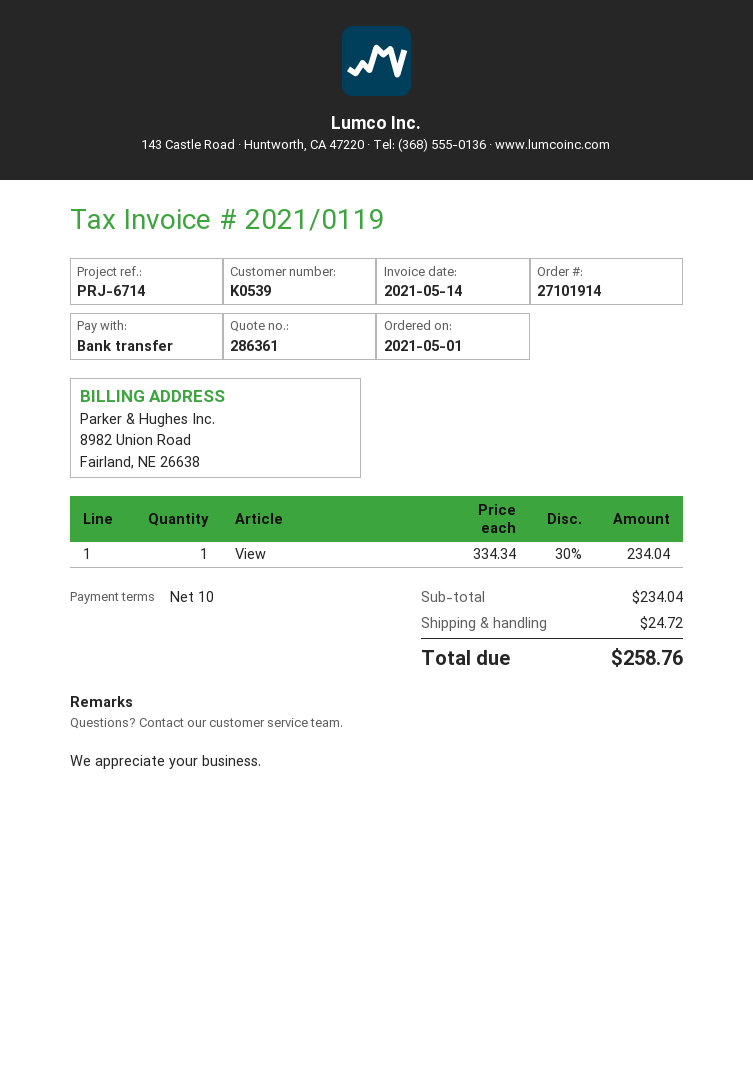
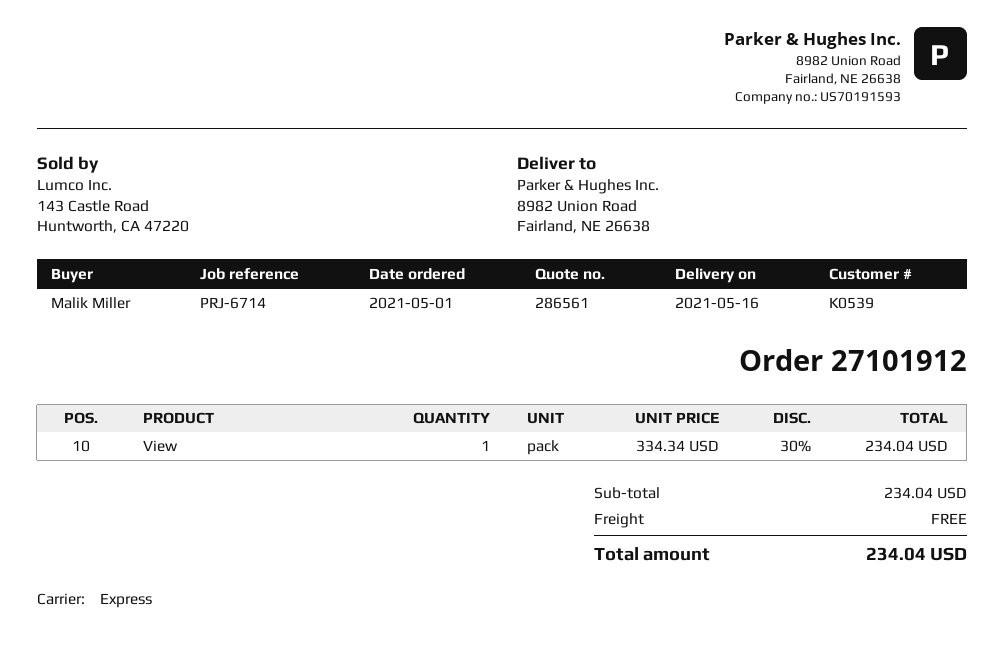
quote number: 286361 -> 286561
order number: 27101914 -> 27101912
shipping: 24.72 -> 0.00
total: 258.76 -> 234.04

